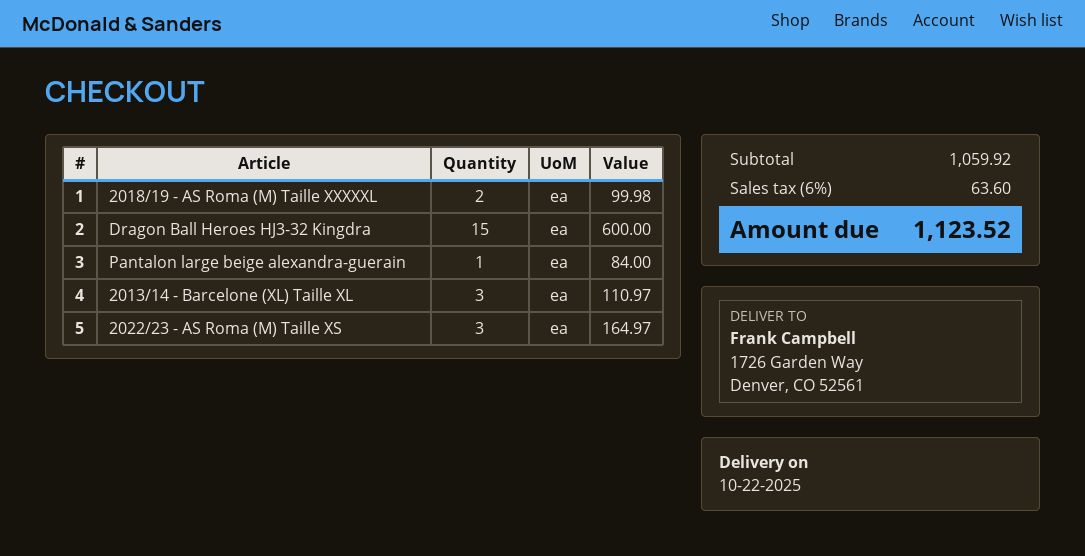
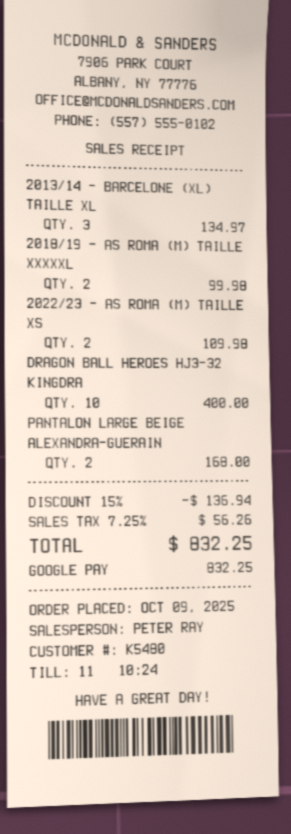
Dragon Ball Heroes HJ3-32 Kingdra: 15 for 600.00 -> 10 for 400.00
Pantalon large beige alexandra-guerain: 1 for 84.00 -> 2 for 168.00
2013/14 - Barcelone (XL) Taille XL: 3 for 110.97 -> 3 for 134.97
2022/23 - AS Roma (M) Taille XS: 3 for 164.97 -> 2 for 109.98
discount: none -> 15% = 136.94
tax: 6% = 63.60 -> 7.25% = 56.26
total: 1123.52 -> 832.25

